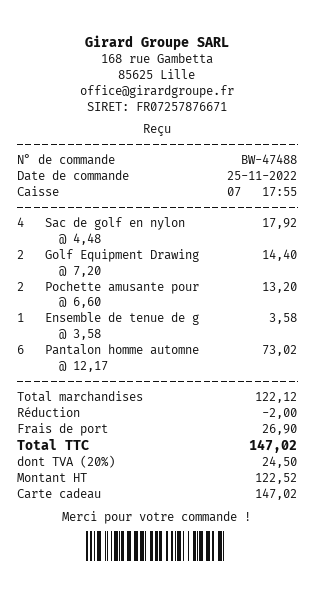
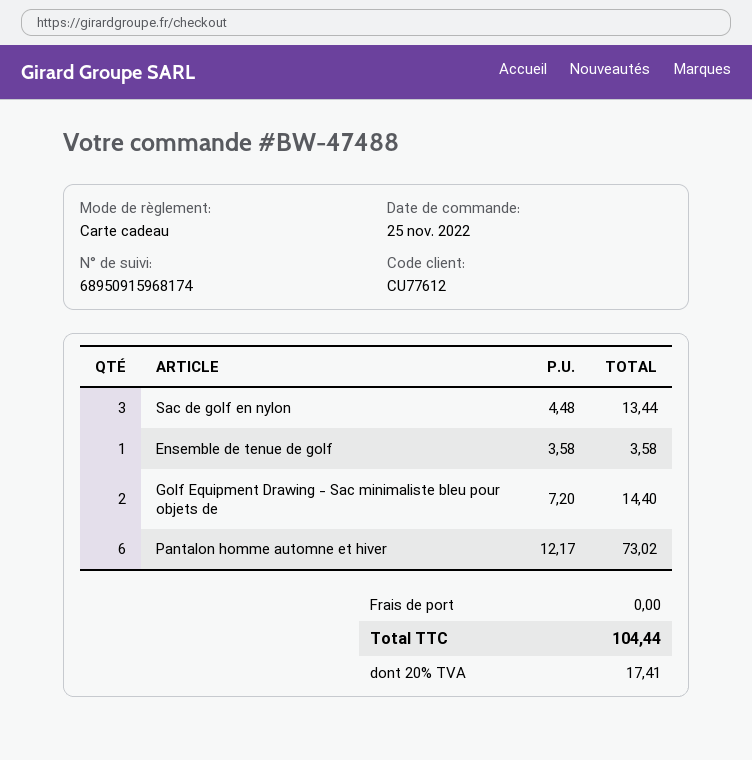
Sac de golf en nylon: 4 x 4.48 = 17.92 -> 3 x 4.48 = 13.44
Pochette amusante pour: 2 x 6.60 = 13.20 -> none
discount: 2.00 -> none
shipping: 26.90 -> 0.00
tax: 20% = 24.50 -> 20% = 17.41
total: 147.02 -> 104.44

